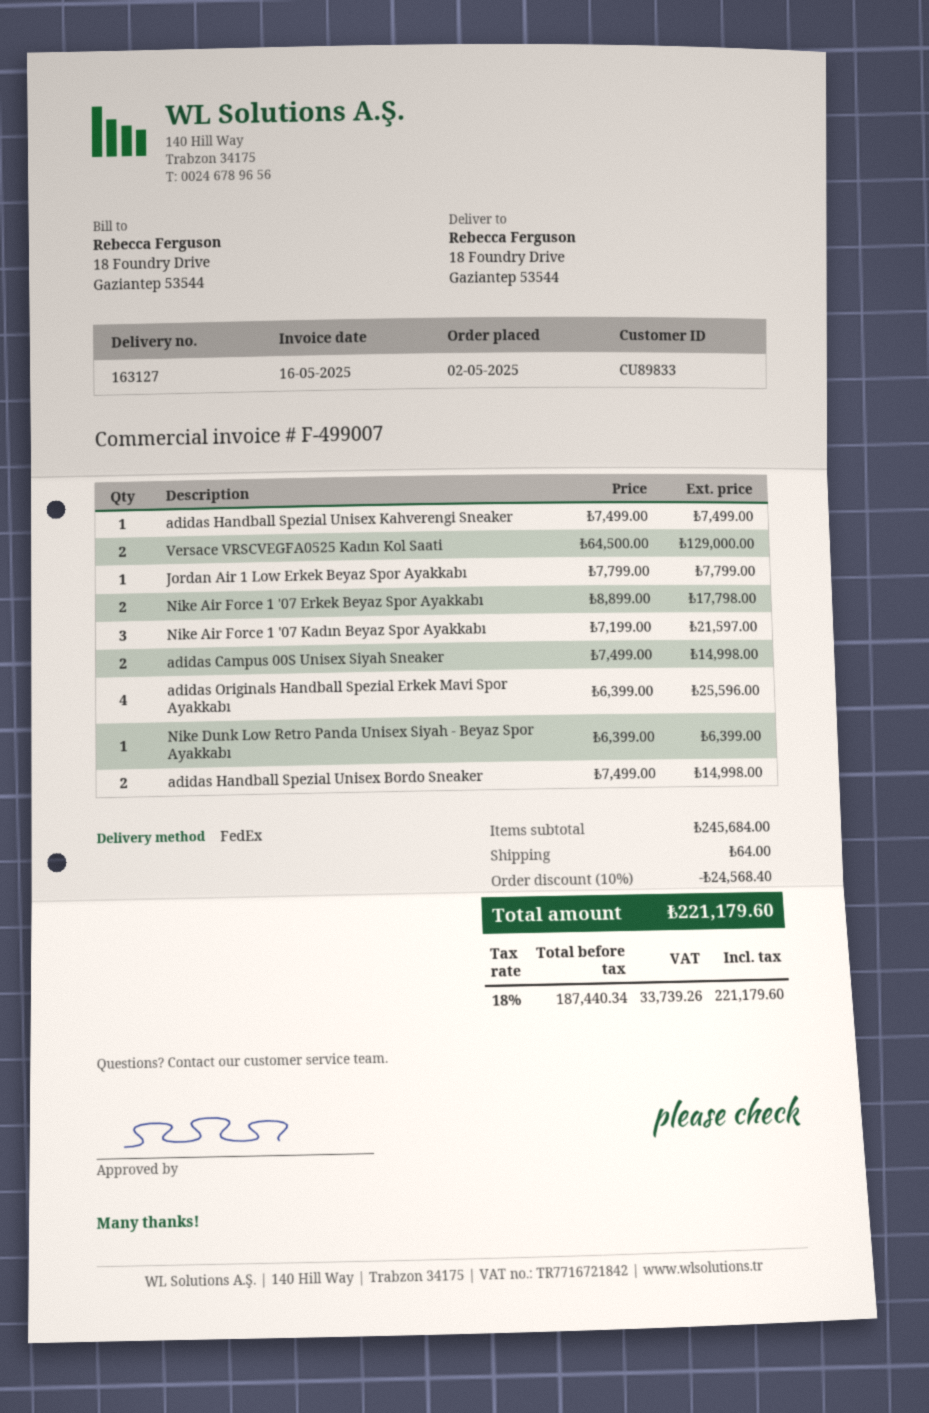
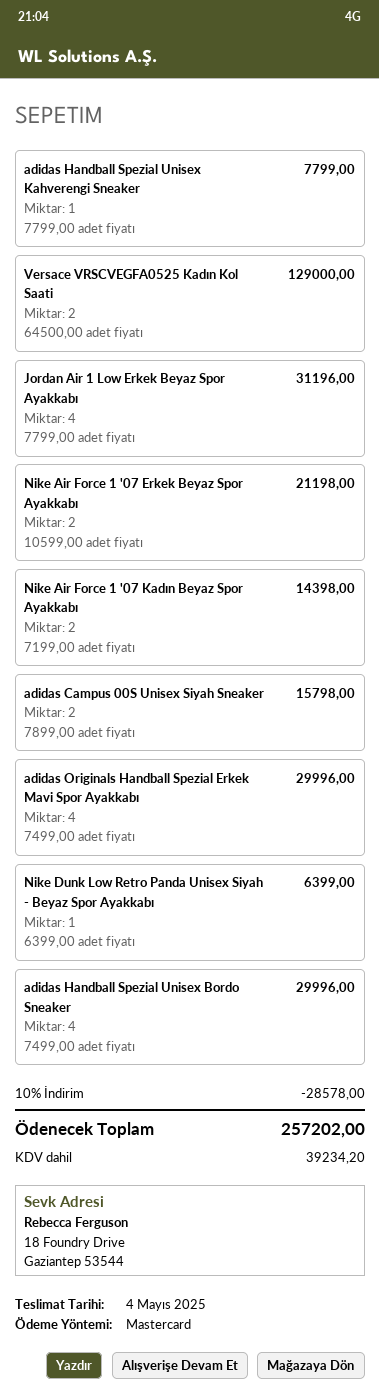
adidas Handball Spezial Unisex Kahverengi Sneaker: 1 x 7499.00 = 7499.00 -> 1 x 7799.00 = 7799.00
Jordan Air 1 Low Erkek Beyaz Spor Ayakkabı: 1 x 7799.00 = 7799.00 -> 4 x 7799.00 = 31196.00
Nike Air Force 1 '07 Erkek Beyaz Spor Ayakkabı: 2 x 8899.00 = 17798.00 -> 2 x 10599.00 = 21198.00
Nike Air Force 1 '07 Kadın Beyaz Spor Ayakkabı: 3 x 7199.00 = 21597.00 -> 2 x 7199.00 = 14398.00
adidas Campus 00S Unisex Siyah Sneaker: 2 x 7499.00 = 14998.00 -> 2 x 7899.00 = 15798.00
adidas Originals Handball Spezial Erkek Mavi Spor Ayakkabı: 4 x 6399.00 = 25596.00 -> 4 x 7499.00 = 29996.00
adidas Handball Spezial Unisex Bordo Sneaker: 2 x 7499.00 = 14998.00 -> 4 x 7499.00 = 29996.00
discount: 10% = 24568.40 -> 10% = 28578.00
shipping: 64.00 -> none
tax: 33739.26 -> 39234.20
total: 221179.60 -> 257202.00

